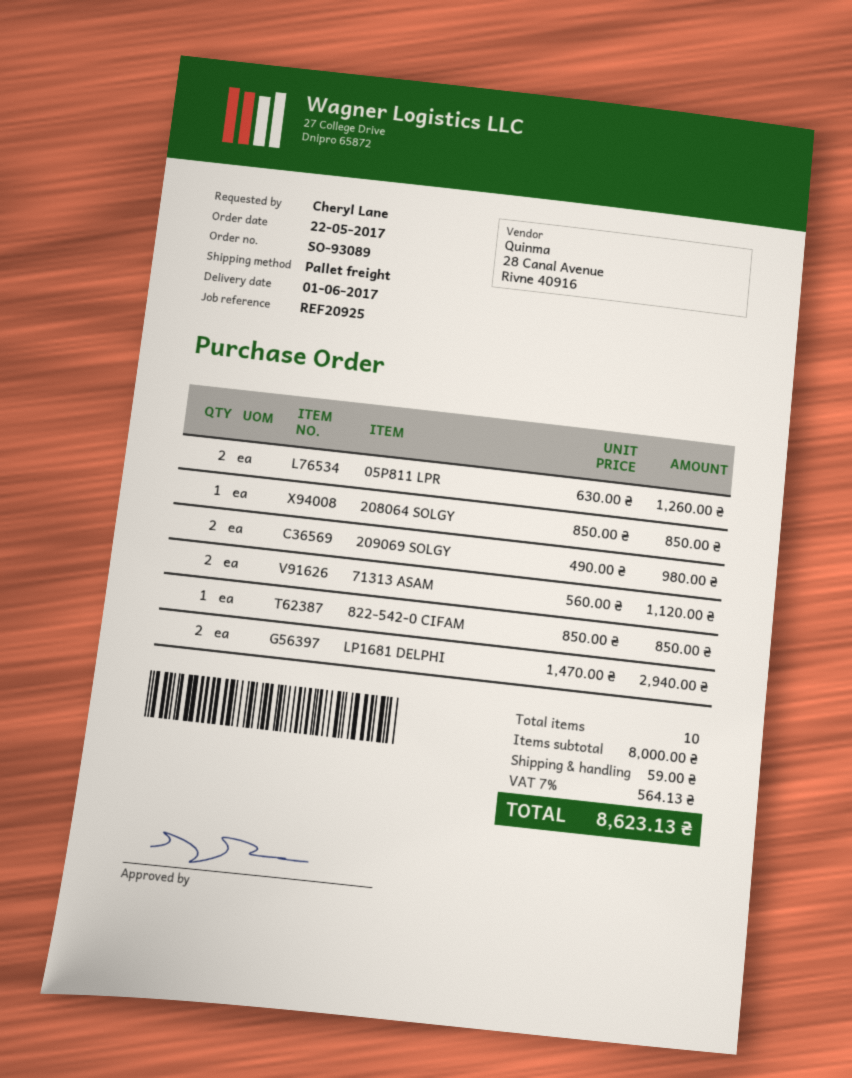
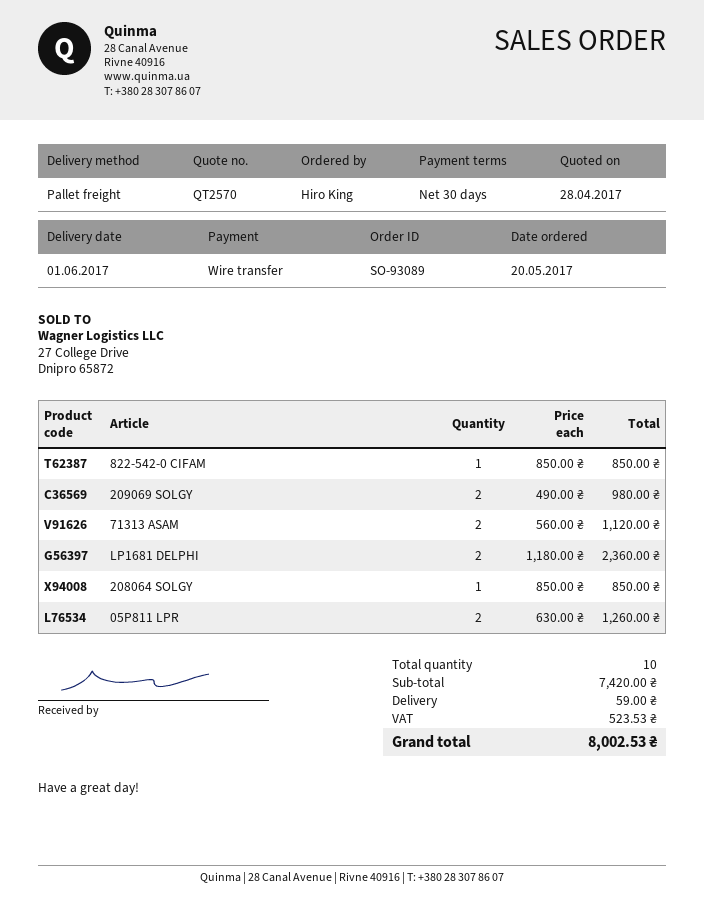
order date: 2017-05-22 -> 2017-05-20
ordered by: Cheryl Lane -> Hiro King
LP1681 DELPHI: 2 x 1470.00 = 2940.00 -> 2 x 1180.00 = 2360.00
subtotal: 8000.00 -> 7420.00
tax: 564.13 -> 523.53
total: 8623.13 -> 8002.53

